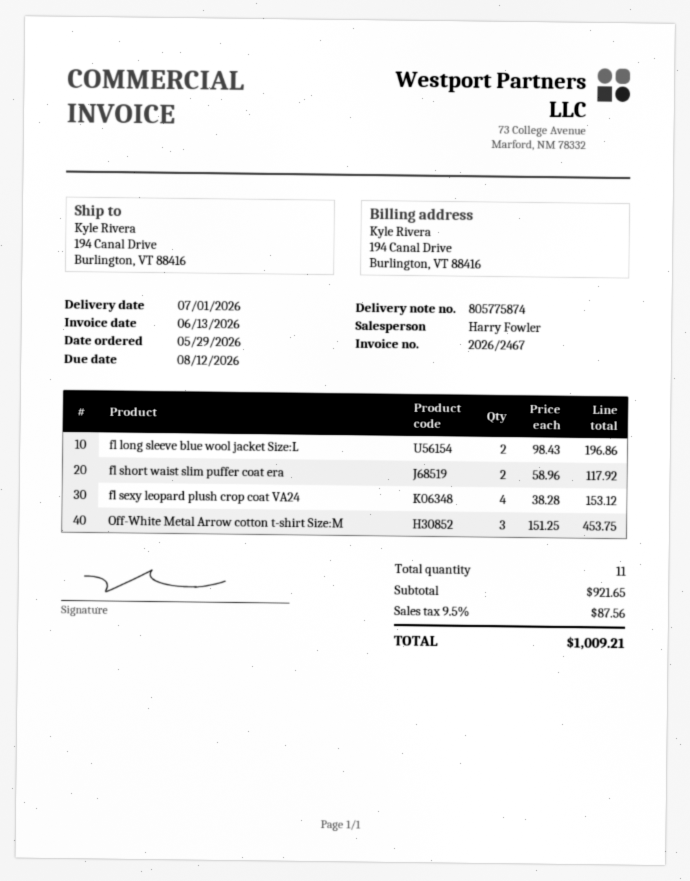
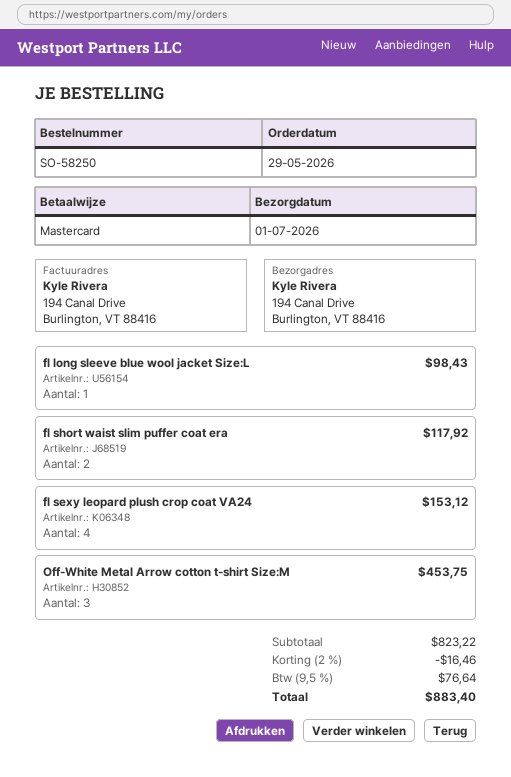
fl long sleeve blue wool jacket Size:L: 2 for 196.86 -> 1 for 98.43
subtotal: 921.65 -> 823.22
discount: none -> 2% = 16.46
tax: 9.5% = 87.56 -> 9.5% = 76.64
total: 1009.21 -> 883.40

